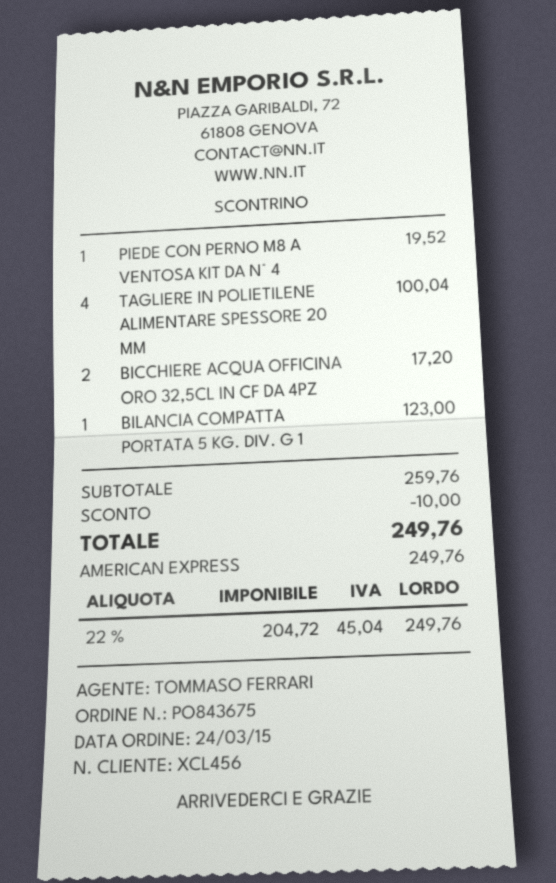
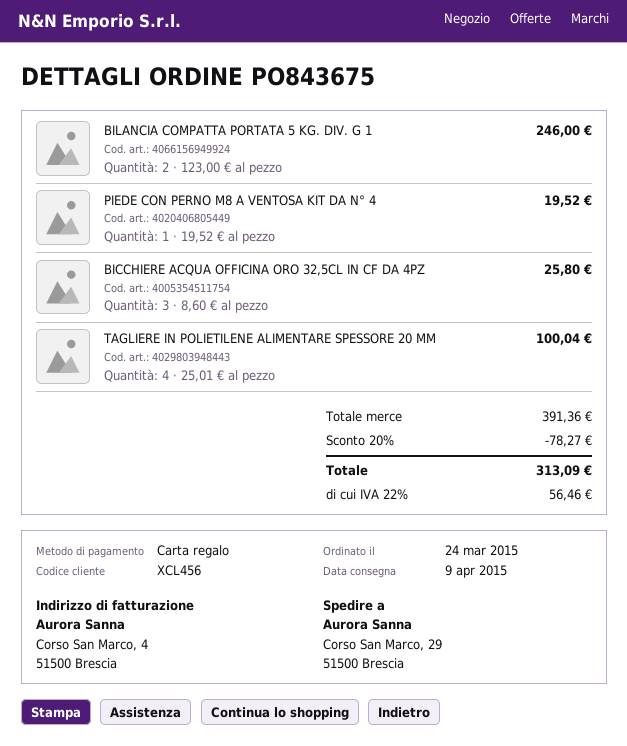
payment method: American Express -> gift card
BICCHIERE ACQUA OFFICINA ORO 32,5CL IN CF DA 4PZ: 2 for 17.20 -> 3 for 25.80
BILANCIA COMPATTA PORTATA 5 KG. DIV. G 1: 1 for 123.00 -> 2 for 246.00
subtotal: 259.76 -> 391.36
discount: 10.00 -> 78.27
tax: 22% = 45.04 -> 22% = 56.46
total: 249.76 -> 313.09

